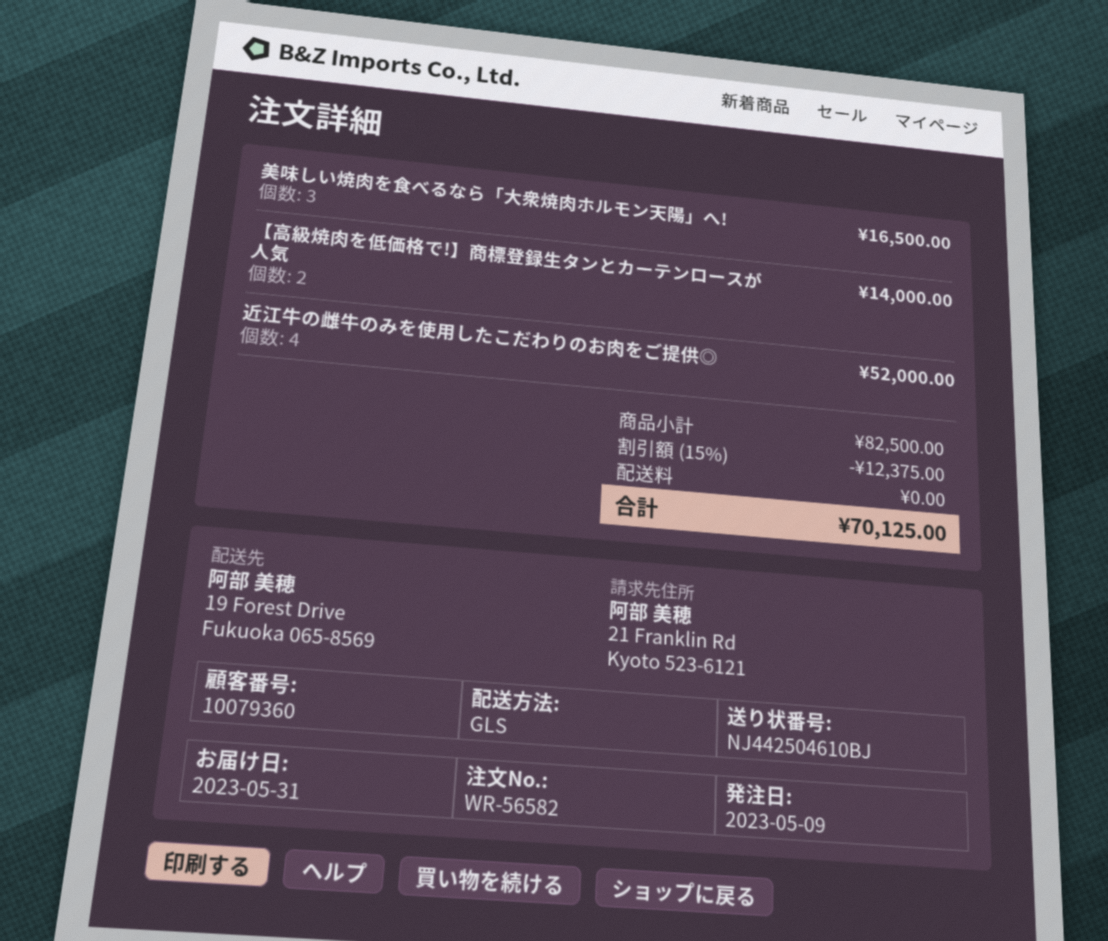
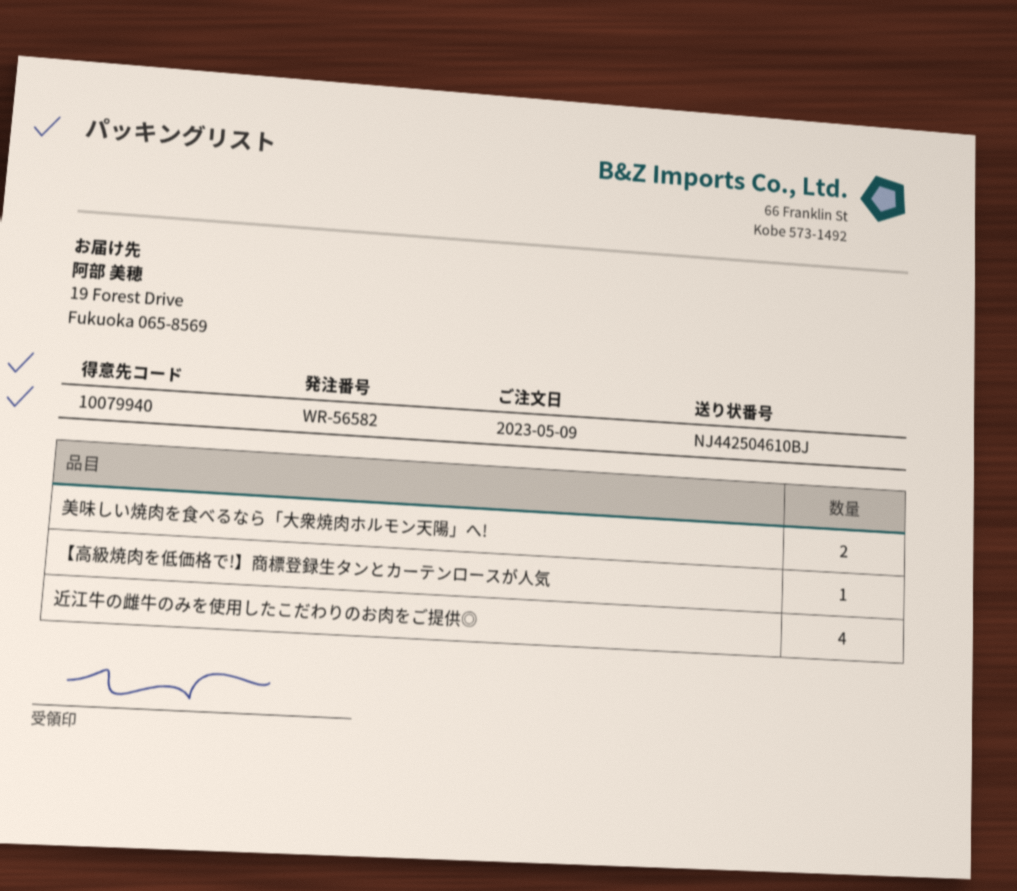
customer number: 10079360 -> 10079940
美味しい焼肉を食べるなら「大衆焼肉ホルモン天陽」へ!: 3 -> 2
【高級焼肉を低価格で!】商標登録生タンとカーテンロースが人気: 2 -> 1

